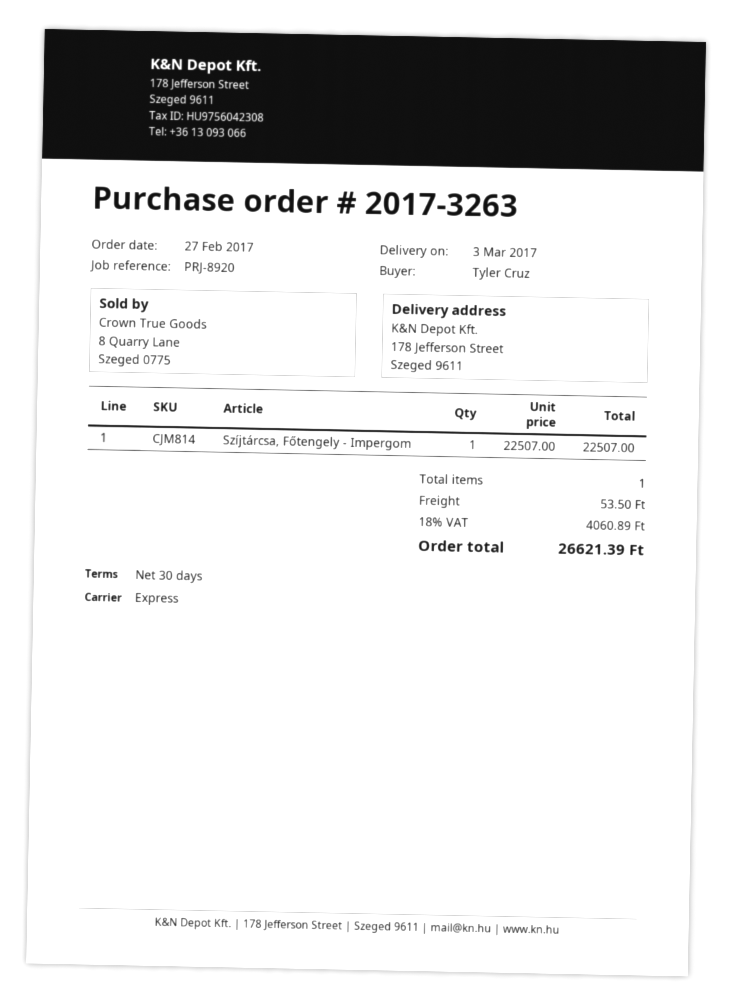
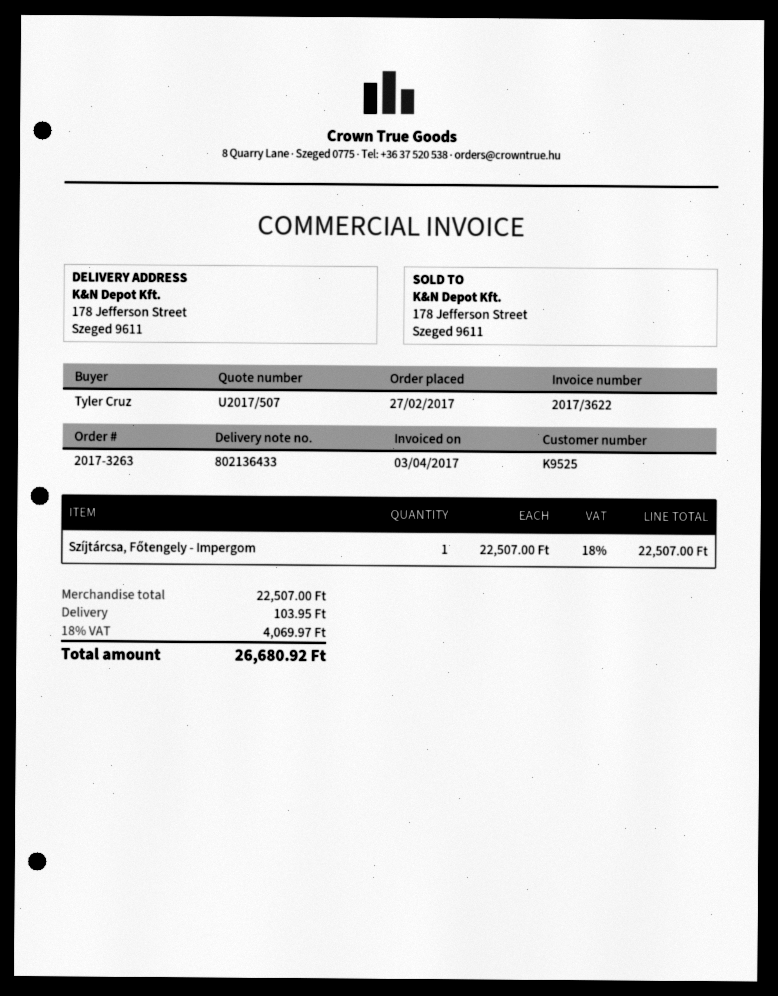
shipping: 53.50 -> 103.95
tax: 18% = 4060.89 -> 18% = 4069.97
total: 26621.39 -> 26680.92

